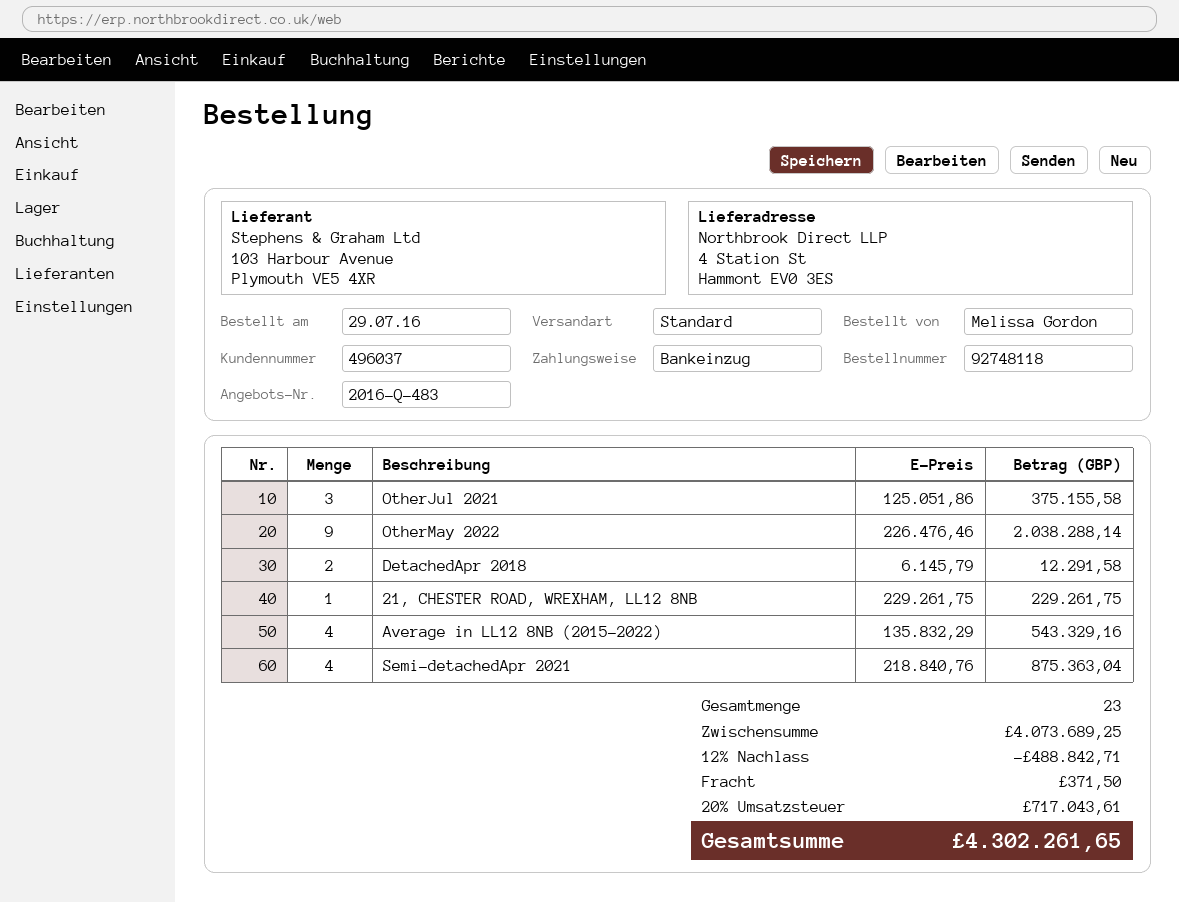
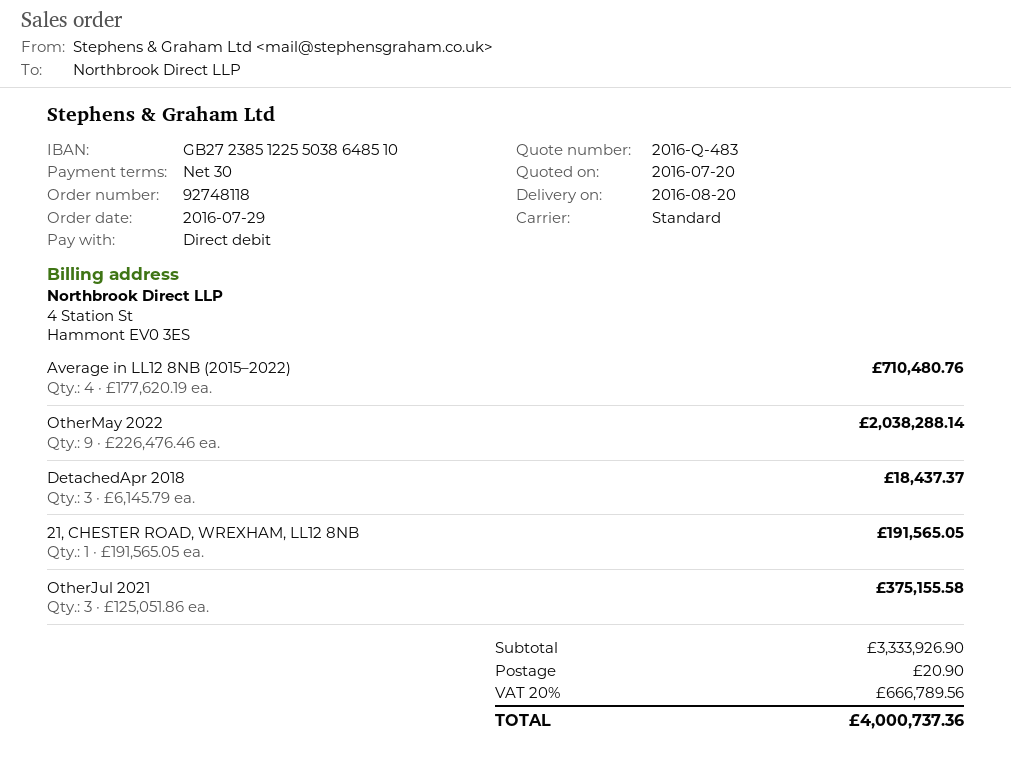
DetachedApr 2018: 2 x 6145.79 = 12291.58 -> 3 x 6145.79 = 18437.37
21, CHESTER ROAD, WREXHAM, LL12 8NB: 1 x 229261.75 = 229261.75 -> 1 x 191565.05 = 191565.05
Average in LL12 8NB (2015–2022): 4 x 135832.29 = 543329.16 -> 4 x 177620.19 = 710480.76
Semi-detachedApr 2021: 4 x 218840.76 = 875363.04 -> none
subtotal: 4073689.25 -> 3333926.90
discount: 12% = 488842.71 -> none
shipping: 371.50 -> 20.90
tax: 20% = 717043.61 -> 20% = 666789.56
total: 4302261.65 -> 4000737.36

